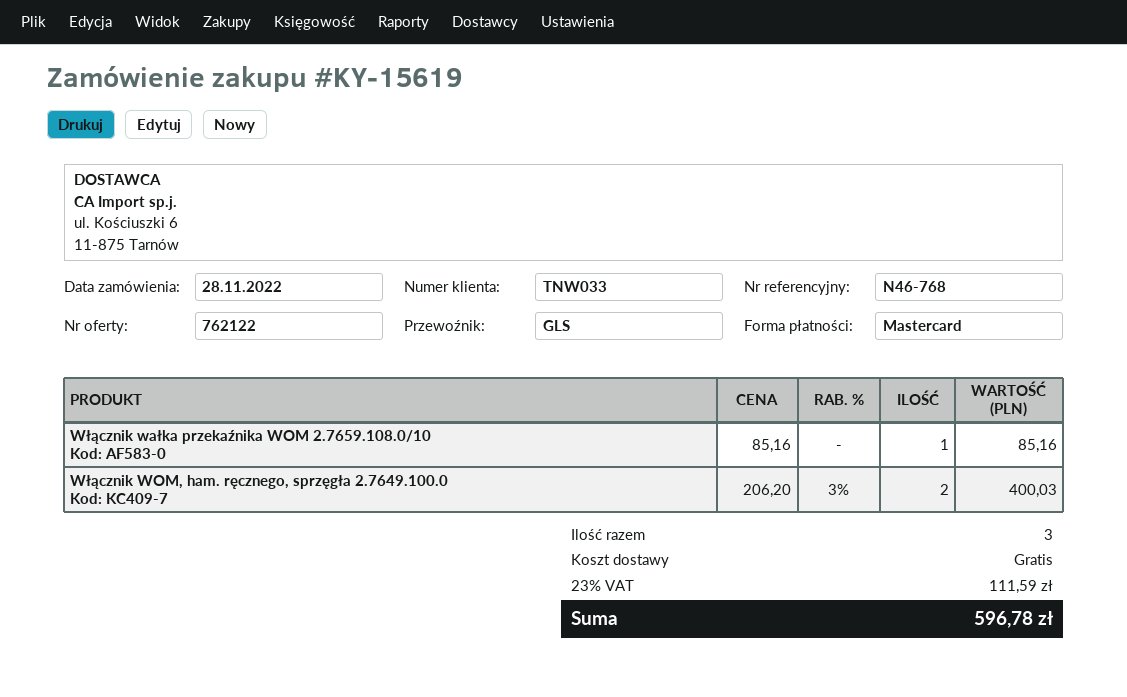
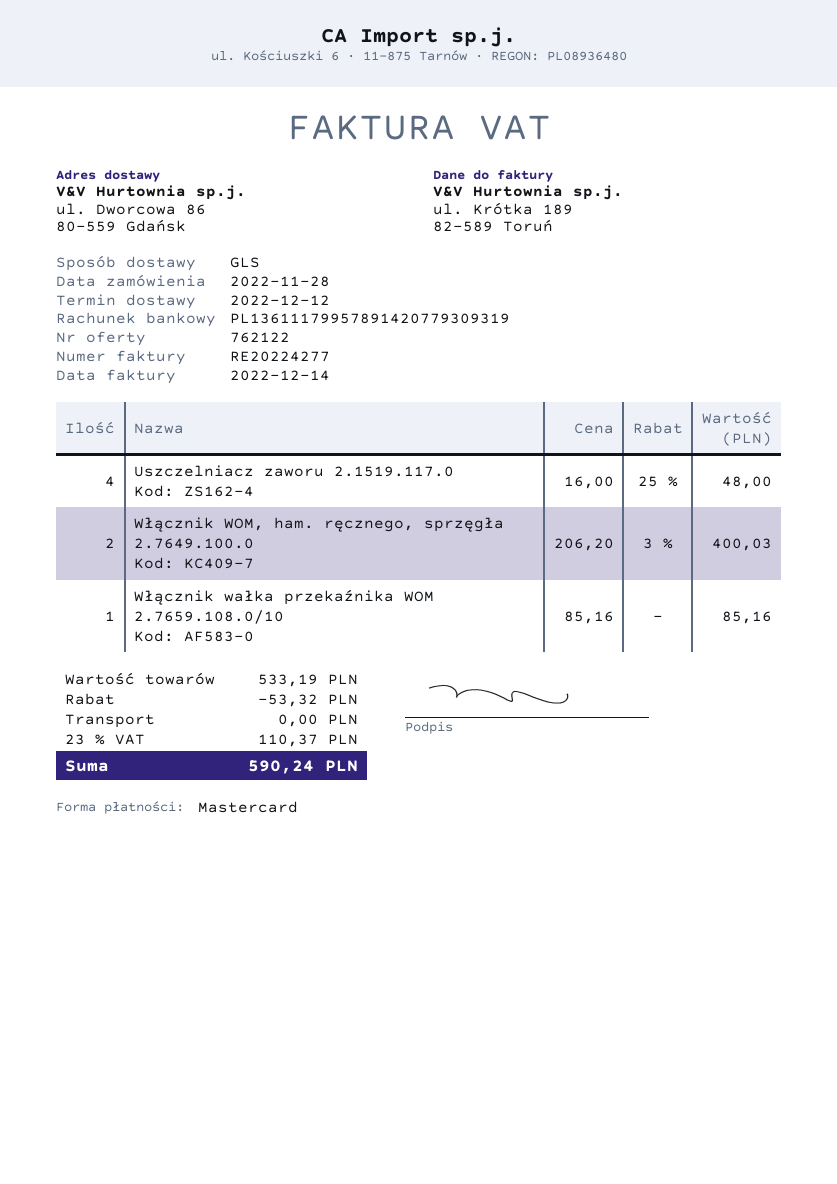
Uszczelniacz zaworu 2.1519.117.0: none -> 4 x 16.00 - 25% = 48.00
discount: none -> 53.32
tax: 23% = 111.59 -> 23% = 110.37
total: 596.78 -> 590.24

